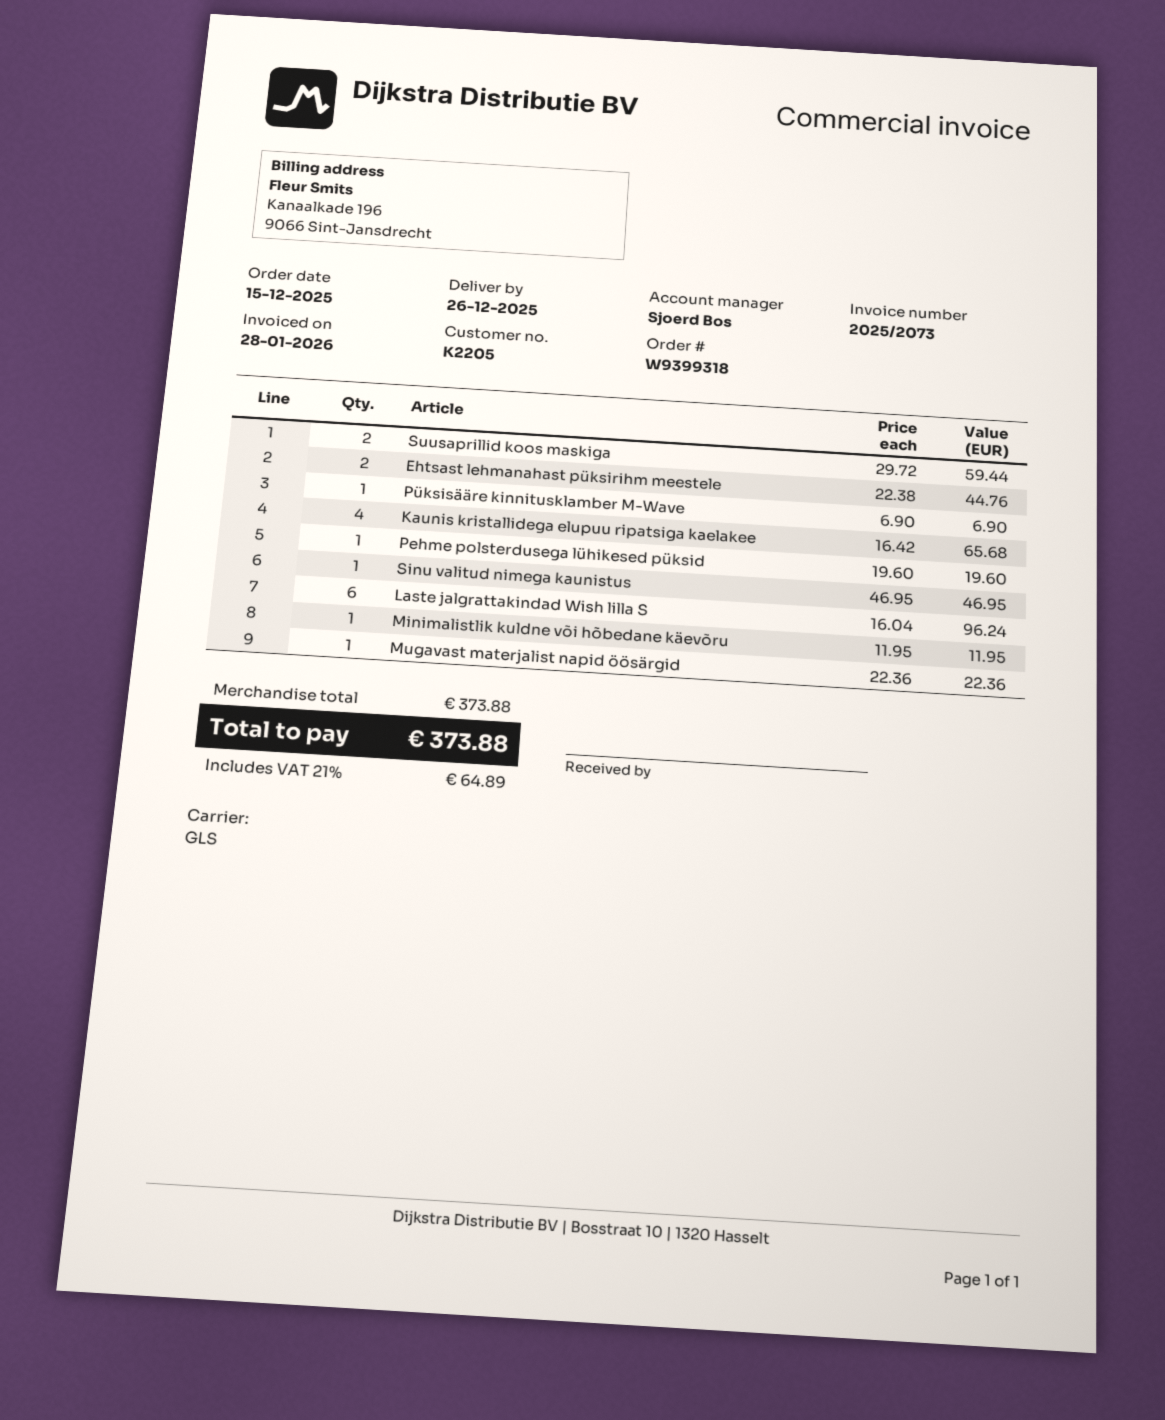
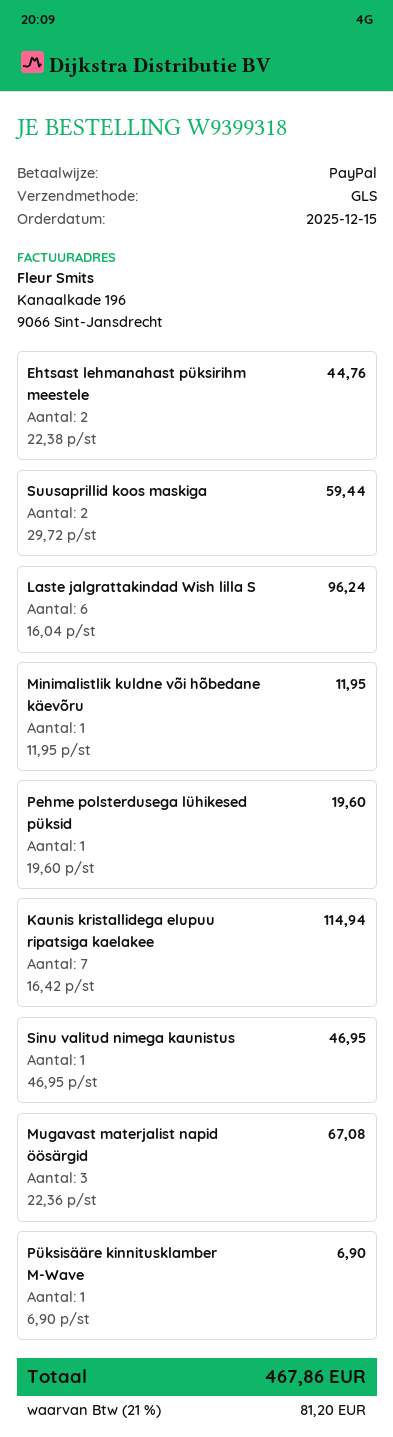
Kaunis kristallidega elupuu ripatsiga kaelakee: 4 x 16.42 = 65.68 -> 7 x 16.42 = 114.94
Mugavast materjalist napid öösärgid: 1 x 22.36 = 22.36 -> 3 x 22.36 = 67.08
tax: 21% = 64.89 -> 21% = 81.20
total: 373.88 -> 467.86

